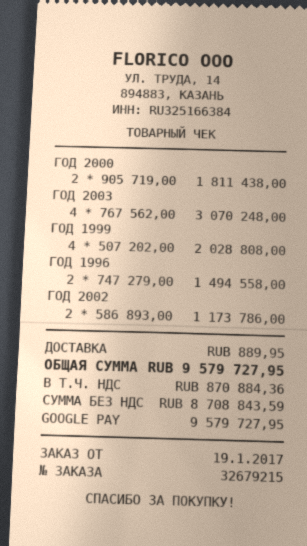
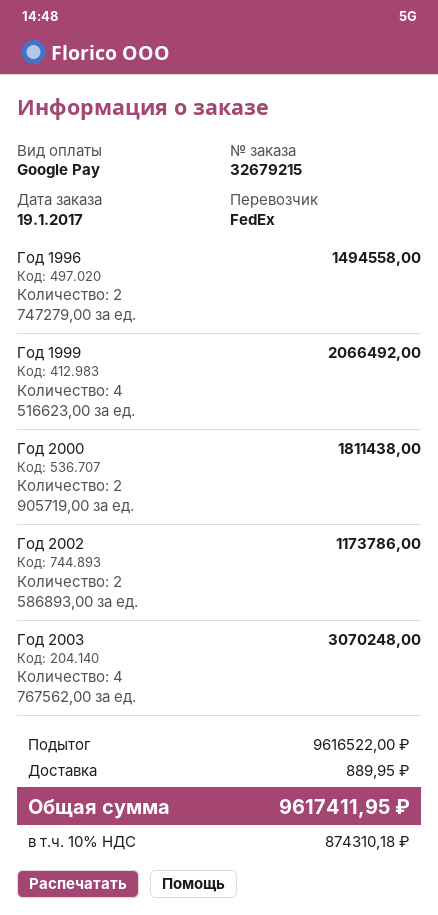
ГОД 1999: 4 x 507202.00 = 2028808.00 -> 4 x 516623.00 = 2066492.00
tax: 870884.36 -> 874310.18
total: 9579727.95 -> 9617411.95

